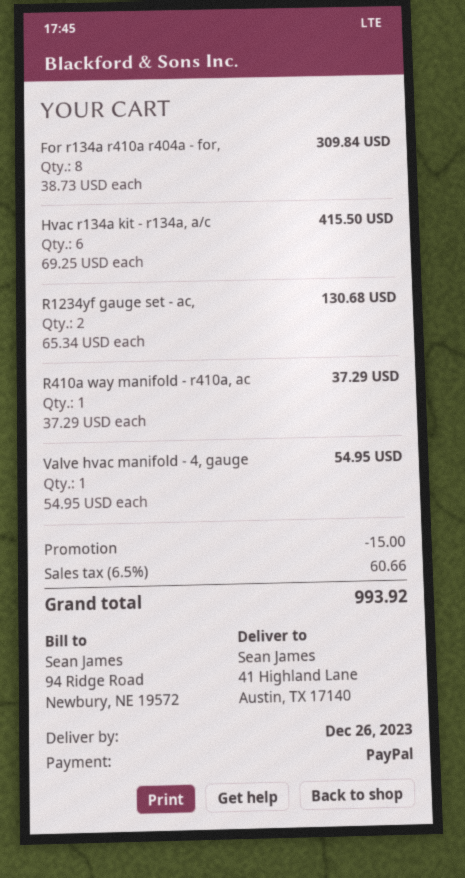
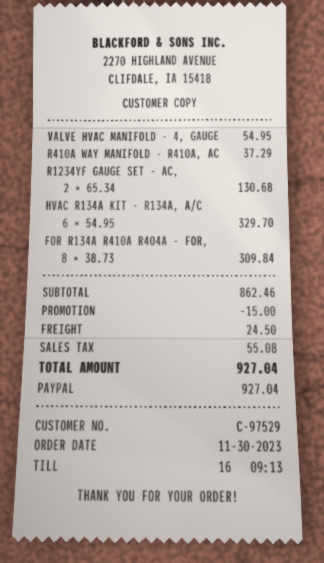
Hvac r134a kit - r134a, a/c: 6 x 69.25 = 415.50 -> 6 x 54.95 = 329.70
shipping: none -> 24.50
tax: 60.66 -> 55.08
total: 993.92 -> 927.04

